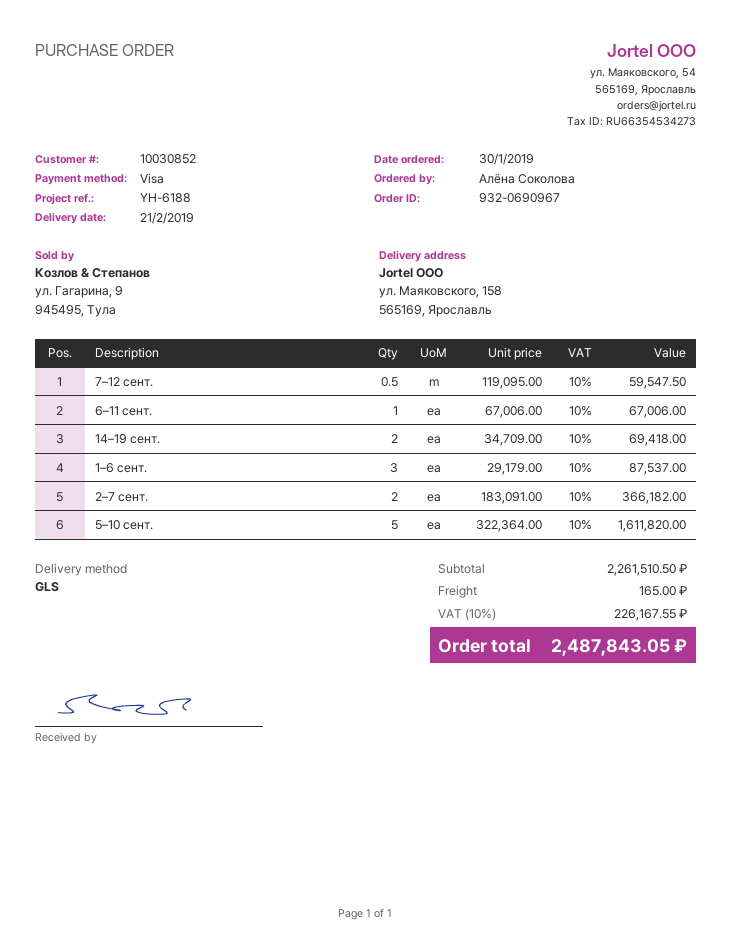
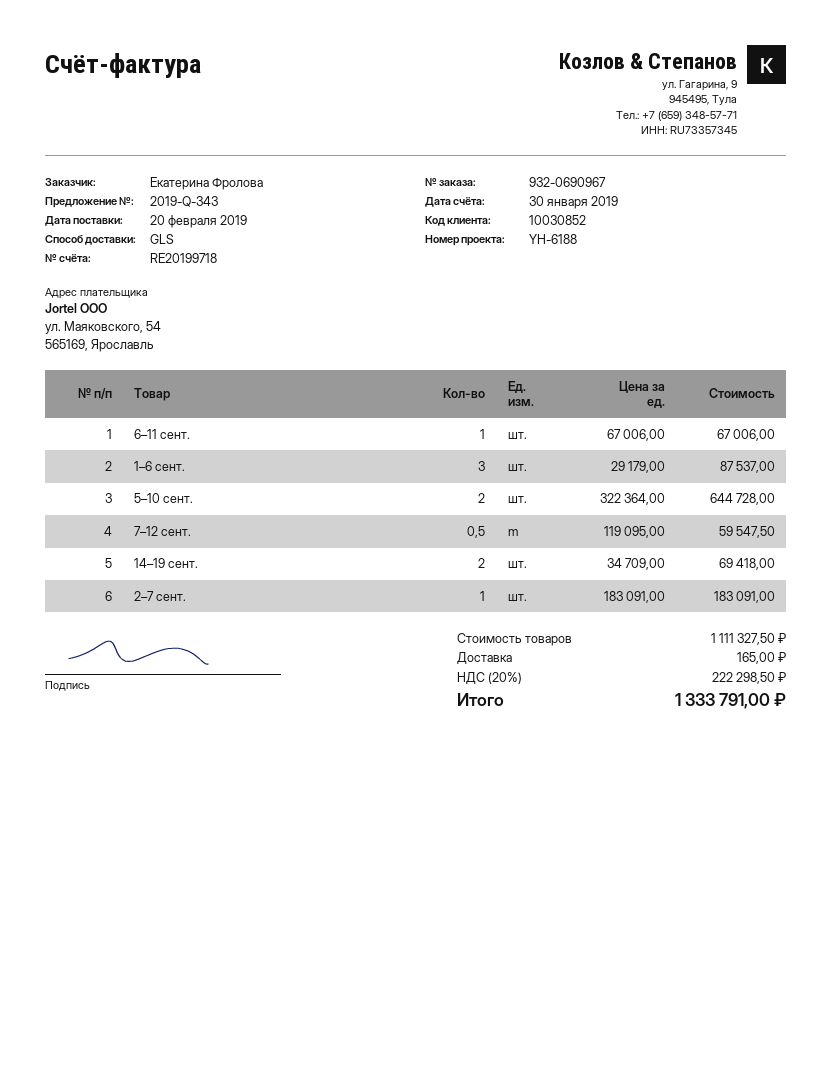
delivery date: 2019-02-21 -> 2019-02-20
ordered by: Алёна Соколова -> Екатерина Фролова
2–7 сент.: 2 x 183091.00 = 366182.00 -> 1 x 183091.00 = 183091.00
5–10 сент.: 5 x 322364.00 = 1611820.00 -> 2 x 322364.00 = 644728.00
subtotal: 2261510.50 -> 1111327.50
tax: 10% = 226167.55 -> 20% = 222298.50
total: 2487843.05 -> 1333791.00

